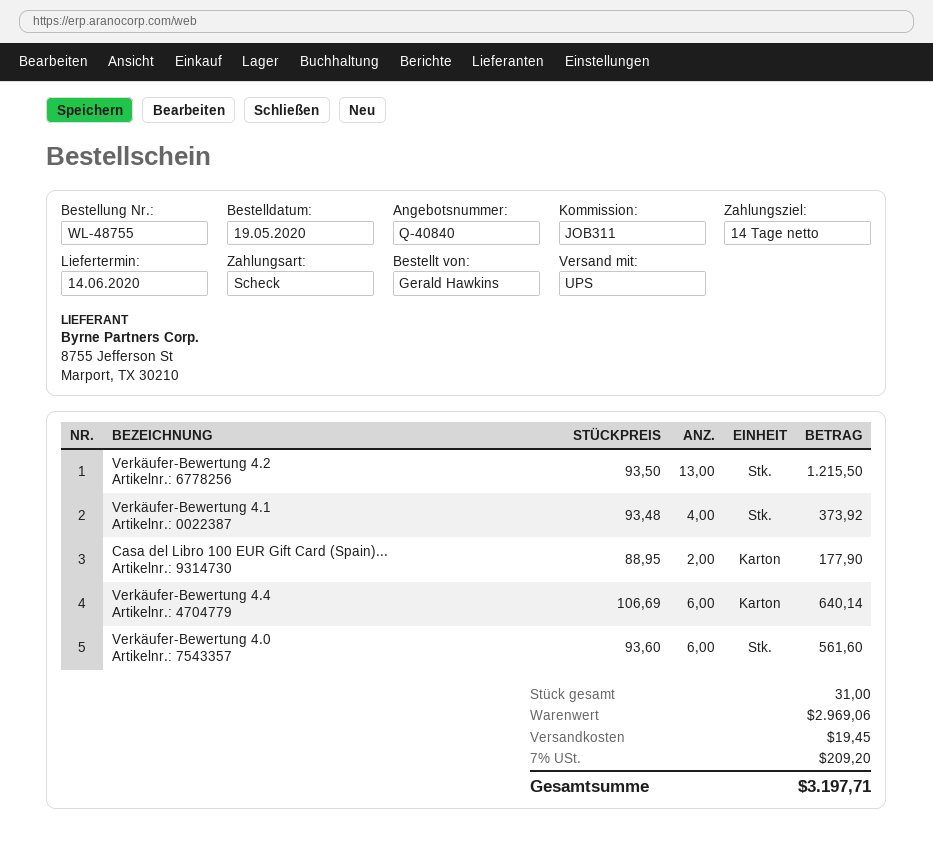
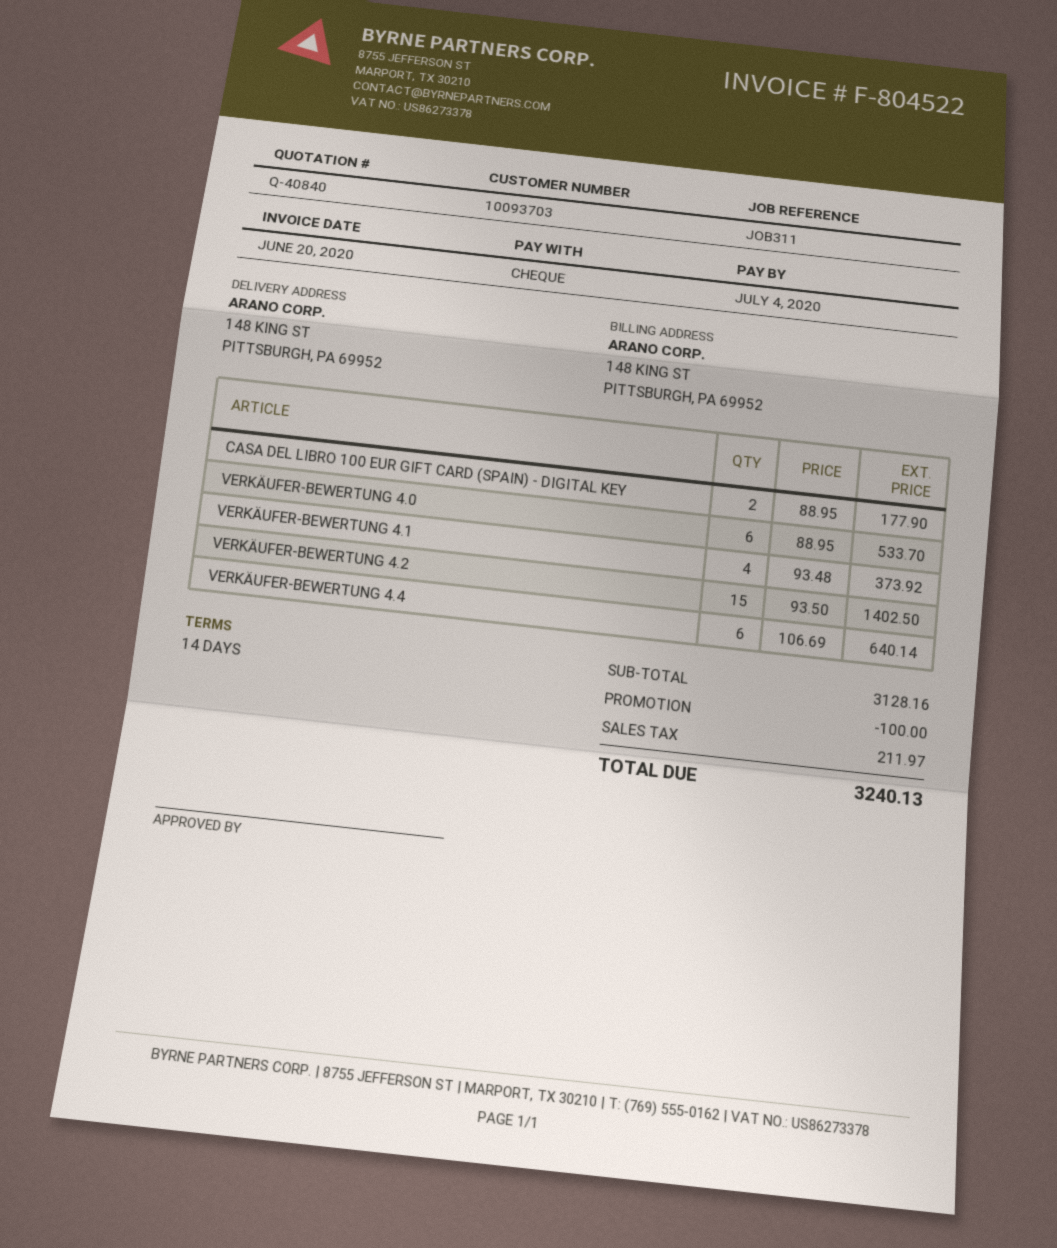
Verkäufer-Bewertung 4.2: 13 x 93.50 = 1215.50 -> 15 x 93.50 = 1402.50
Verkäufer-Bewertung 4.0: 6 x 93.60 = 561.60 -> 6 x 88.95 = 533.70
subtotal: 2969.06 -> 3128.16
discount: none -> 100.00
shipping: 19.45 -> none
tax: 209.20 -> 211.97
total: 3197.71 -> 3240.13

